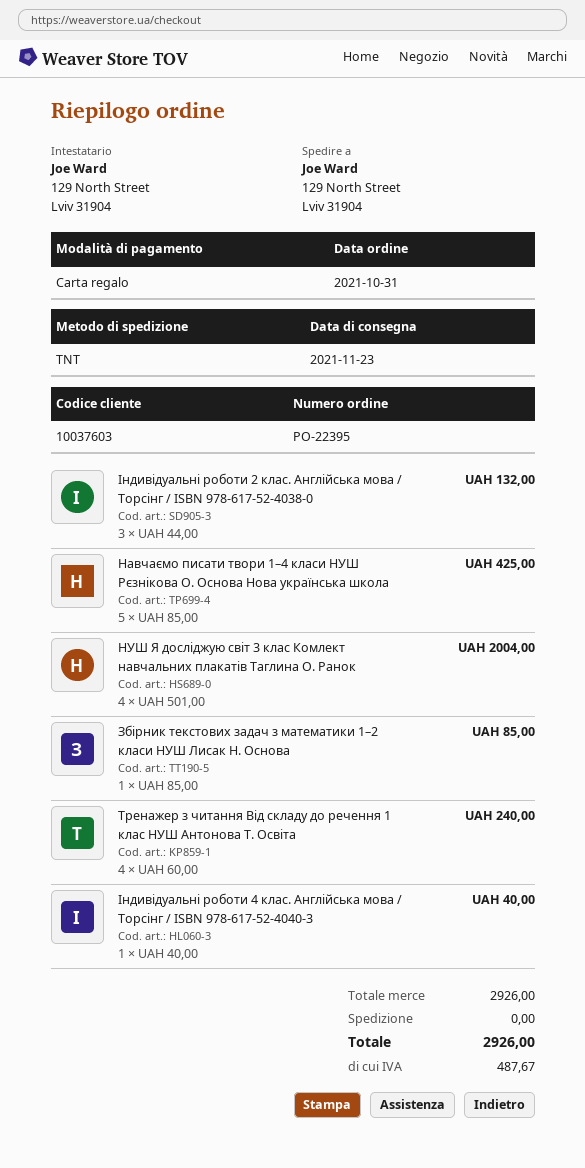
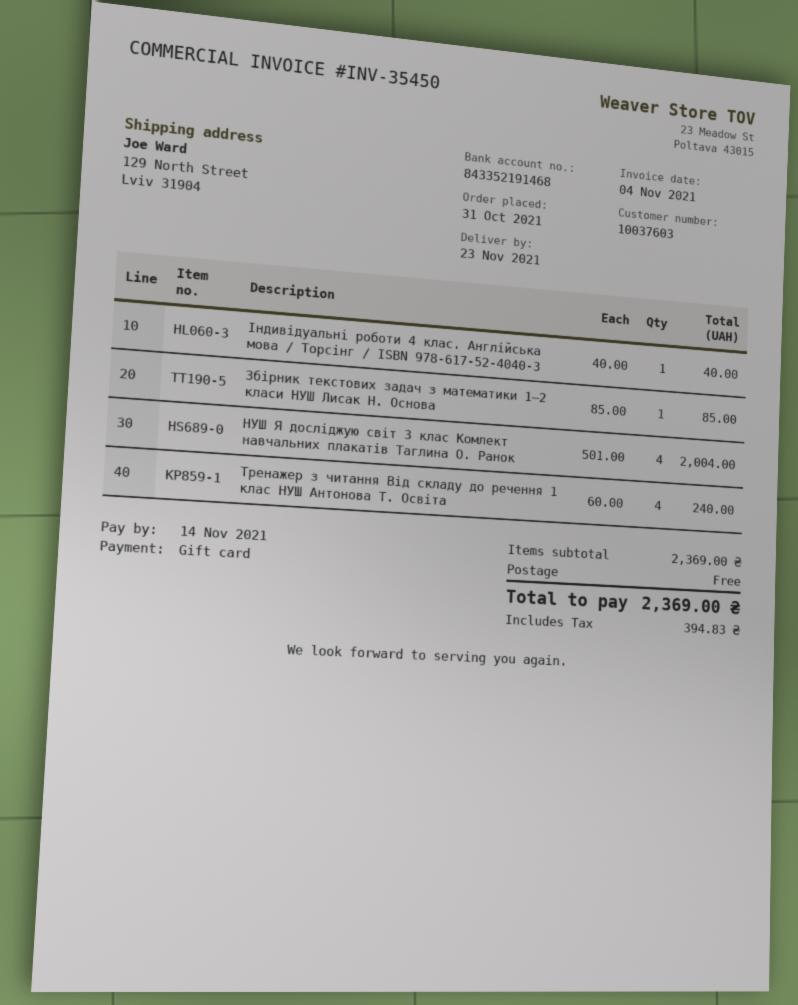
Індивідуальні роботи 2 клас. Англійська мова / Торсінг / ISBN 978-617-52-4038-0: 3 x 44.00 = 132.00 -> none
Навчаємо писати твори 1–4 класи НУШ Рєзнікова О. Основа Нова українська школа: 5 x 85.00 = 425.00 -> none
subtotal: 2926.00 -> 2369.00
tax: 487.67 -> 394.83
total: 2926.00 -> 2369.00

